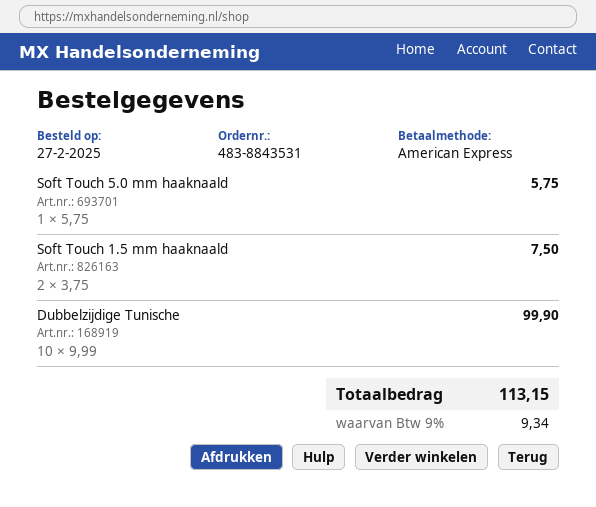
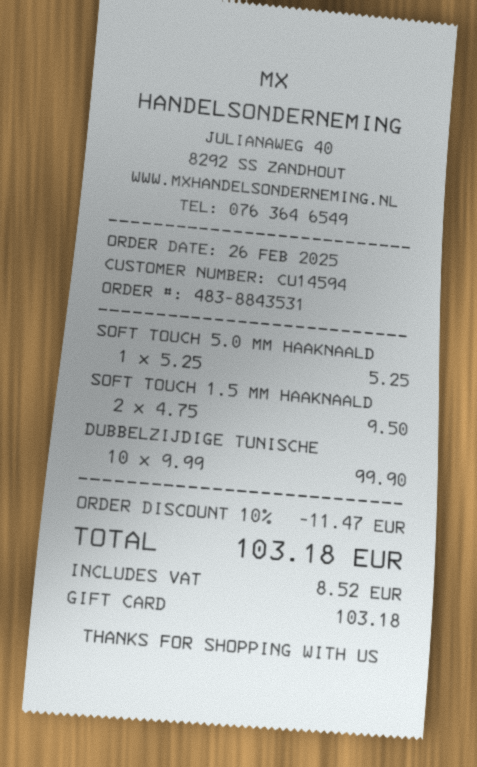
order date: 2025-02-27 -> 2025-02-26
payment method: American Express -> gift card
Soft Touch 5.0 mm haaknaald: 1 x 5.75 = 5.75 -> 1 x 5.25 = 5.25
Soft Touch 1.5 mm haaknaald: 2 x 3.75 = 7.50 -> 2 x 4.75 = 9.50
discount: none -> 10% = 11.47
tax: 9.34 -> 8.52
total: 113.15 -> 103.18

